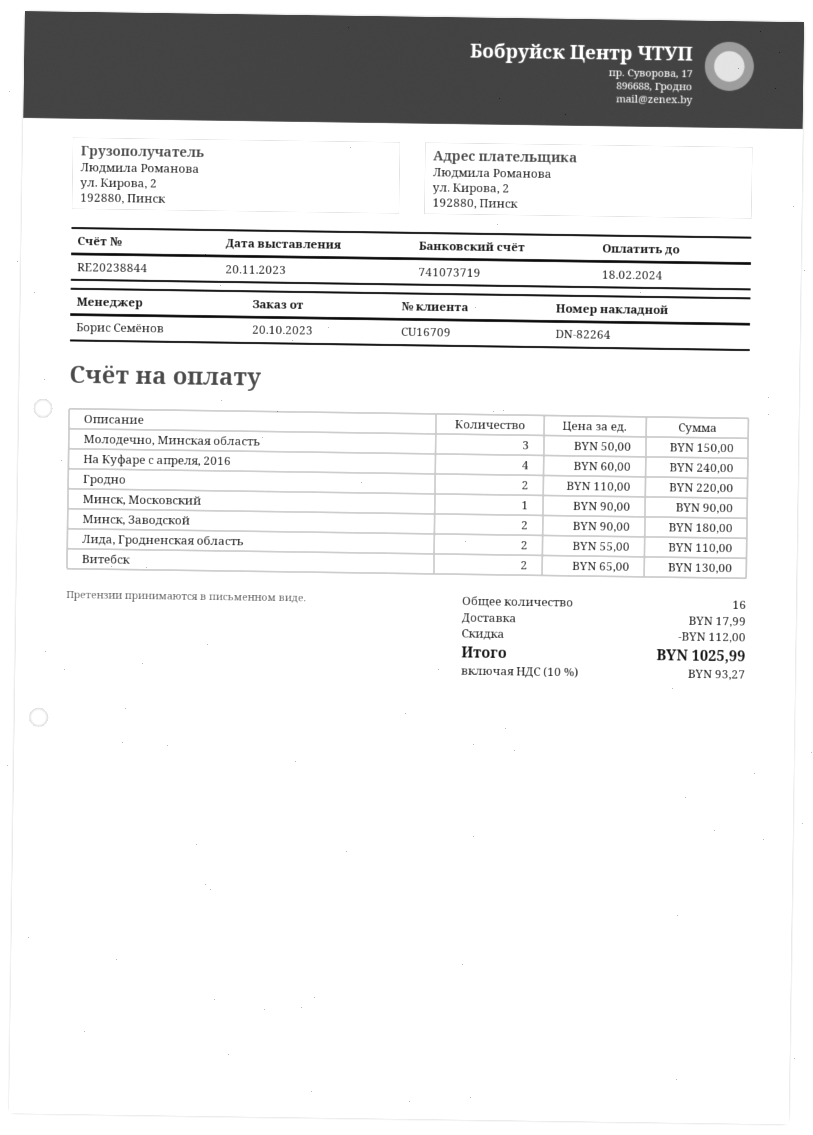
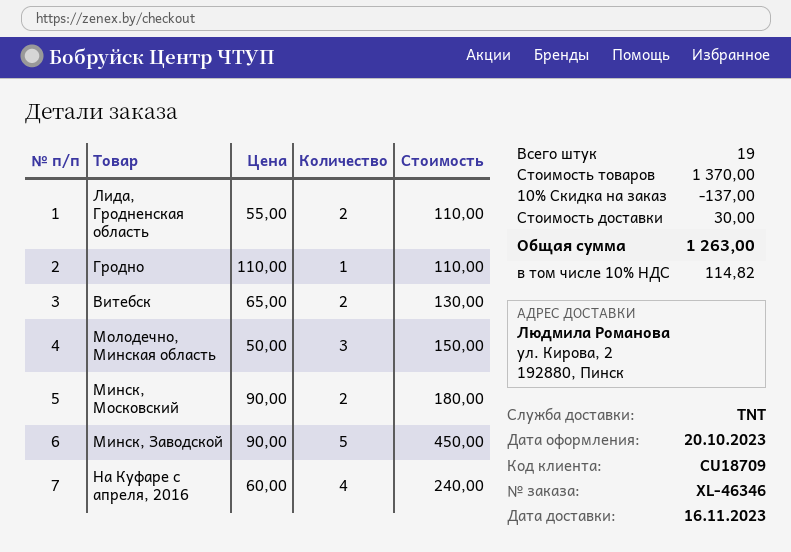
customer number: CU16709 -> CU18709
Гродно: 2 x 110.00 = 220.00 -> 1 x 110.00 = 110.00
Минск, Московский: 1 x 90.00 = 90.00 -> 2 x 90.00 = 180.00
Минск, Заводской: 2 x 90.00 = 180.00 -> 5 x 90.00 = 450.00
total quantity: 16 -> 19
discount: 112.00 -> 137.00
shipping: 17.99 -> 30.00
tax: 10% = 93.27 -> 10% = 114.82
total: 1025.99 -> 1263.00

